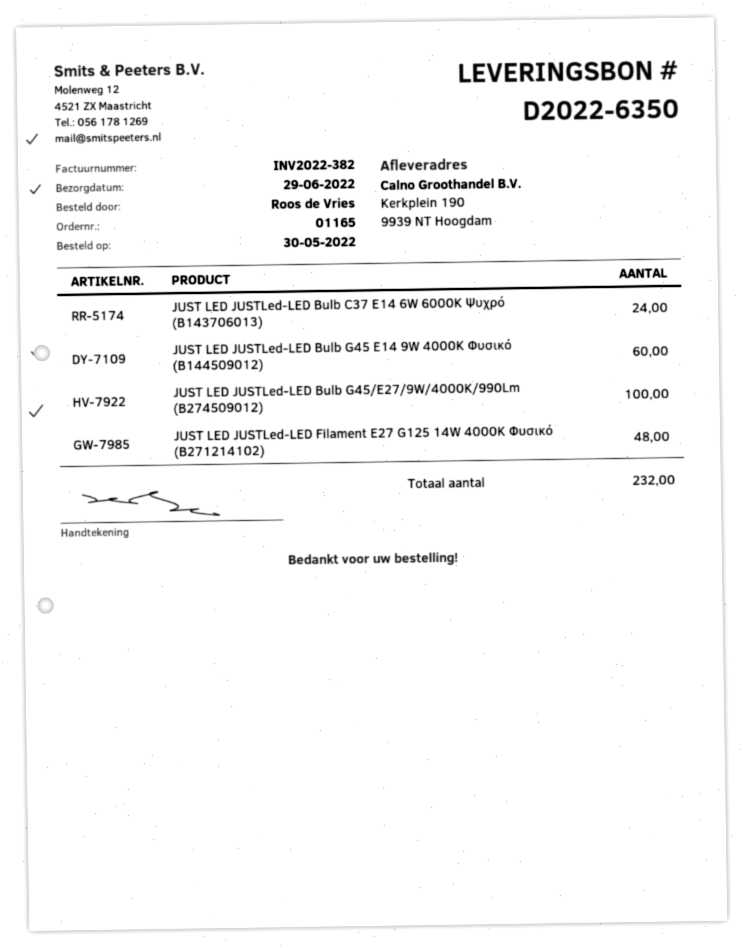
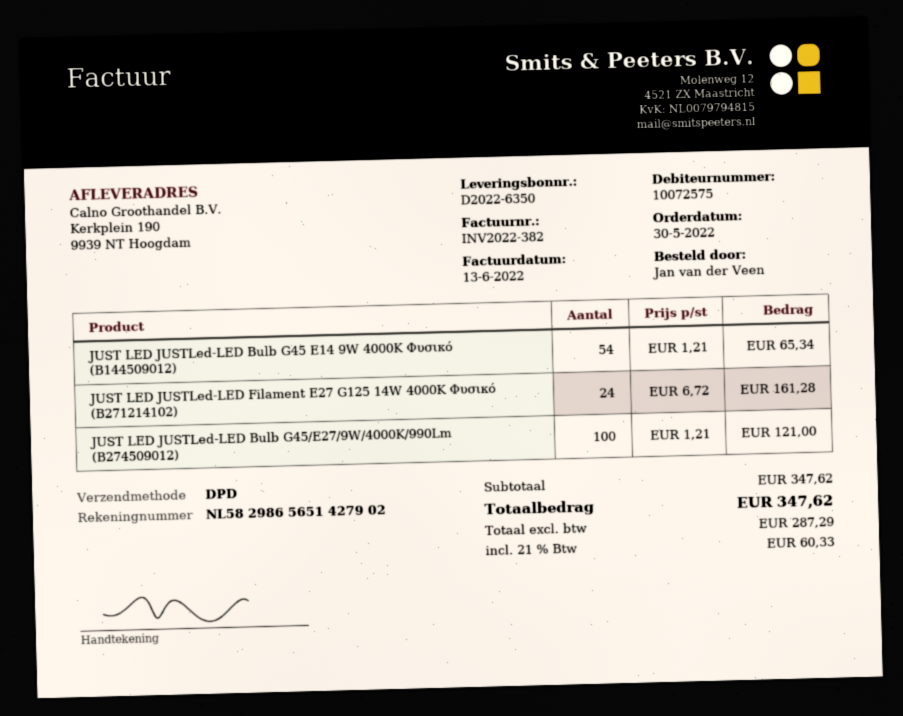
ordered by: Roos de Vries -> Jan van der Veen
JUST LED JUSTLed-LED Bulb C37 E14 6W 6000K Ψυχρό (B143706013): 24 -> none
JUST LED JUSTLed-LED Bulb G45 E14 9W 4000K Φυσικό (B144509012): 60 -> 54
JUST LED JUSTLed-LED Filament Ε27 G125 14W 4000K Φυσικό (B271214102): 48 -> 24

